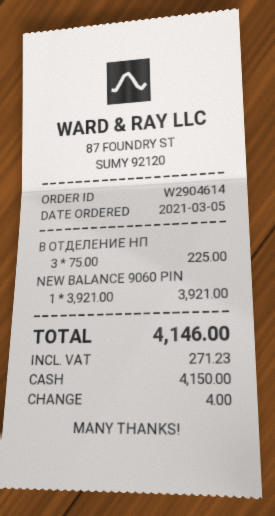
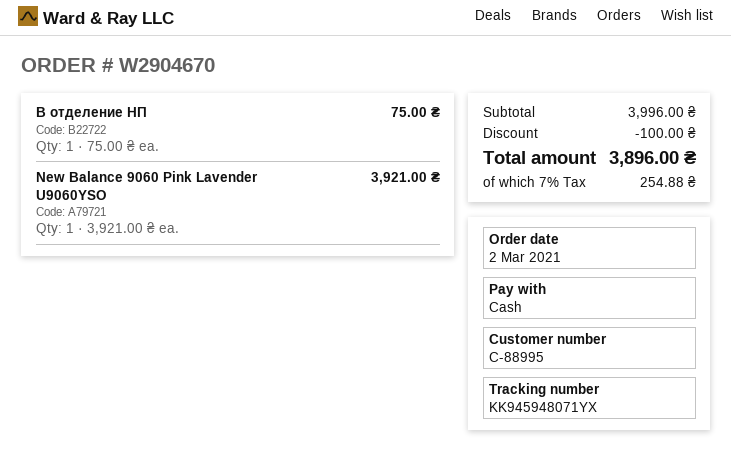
order number: W2904614 -> W2904670
order date: 2021-03-05 -> 2021-03-02
В ОТДЕЛЕНИЕ НП: 3 x 75.00 = 225.00 -> 1 x 75.00 = 75.00
discount: none -> 100.00
tax: 271.23 -> 254.88
total: 4146.00 -> 3896.00

